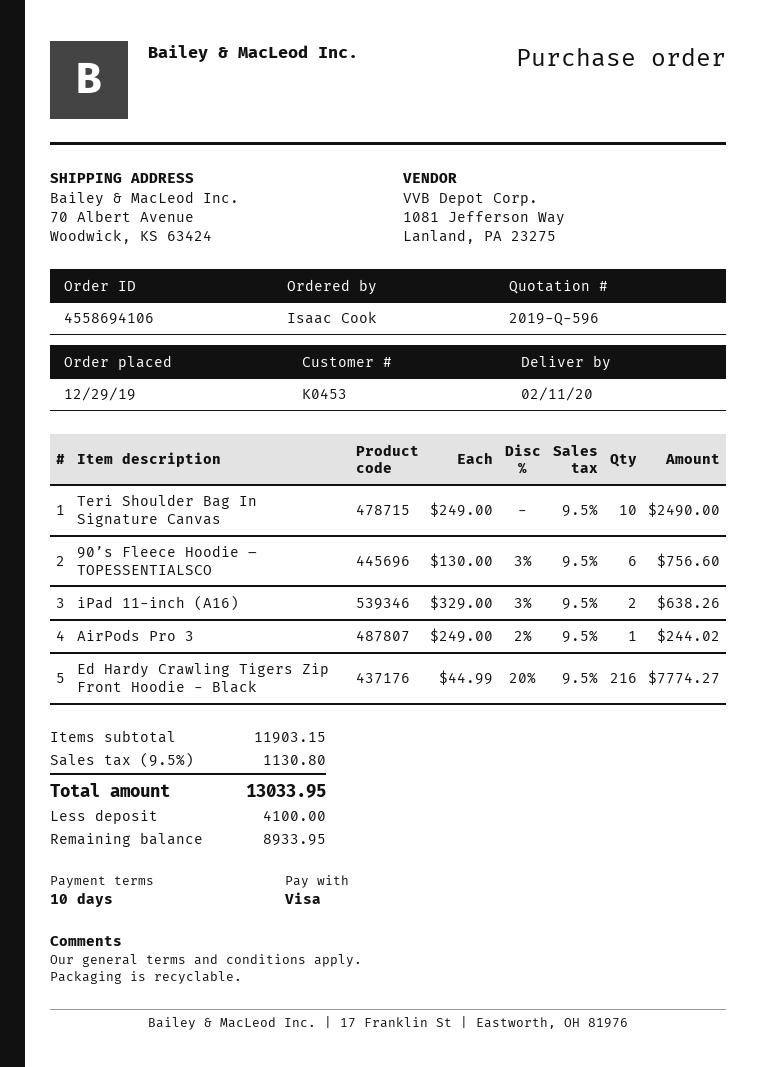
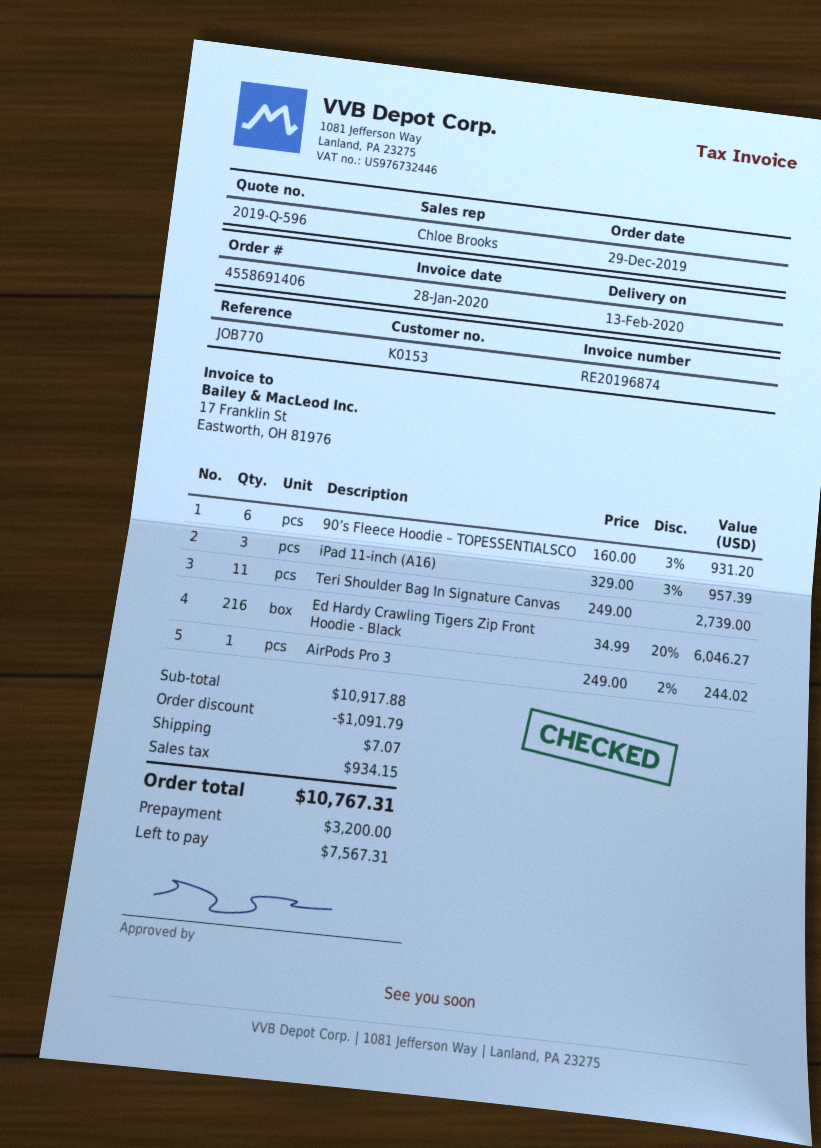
order number: 4558694106 -> 4558691406
delivery date: 2020-02-11 -> 2020-02-13
customer number: K0453 -> K0153
Teri Shoulder Bag In Signature Canvas: 10 x 249.00 = 2490.00 -> 11 x 249.00 = 2739.00
90’s Fleece Hoodie – TOPESSENTIALSCO: 6 x 130.00 - 3% = 756.60 -> 6 x 160.00 - 3% = 931.20
iPad 11-inch (A16): 2 x 329.00 - 3% = 638.26 -> 3 x 329.00 - 3% = 957.39
Ed Hardy Crawling Tigers Zip Front Hoodie - Black: 216 x 44.99 - 20% = 7774.27 -> 216 x 34.99 - 20% = 6046.27
subtotal: 11903.15 -> 10917.88
discount: none -> 1091.79
shipping: none -> 7.07
tax: 1130.80 -> 934.15
total: 13033.95 -> 10767.31
deposit: 4100.00 -> 3200.00
balance: 8933.95 -> 7567.31

